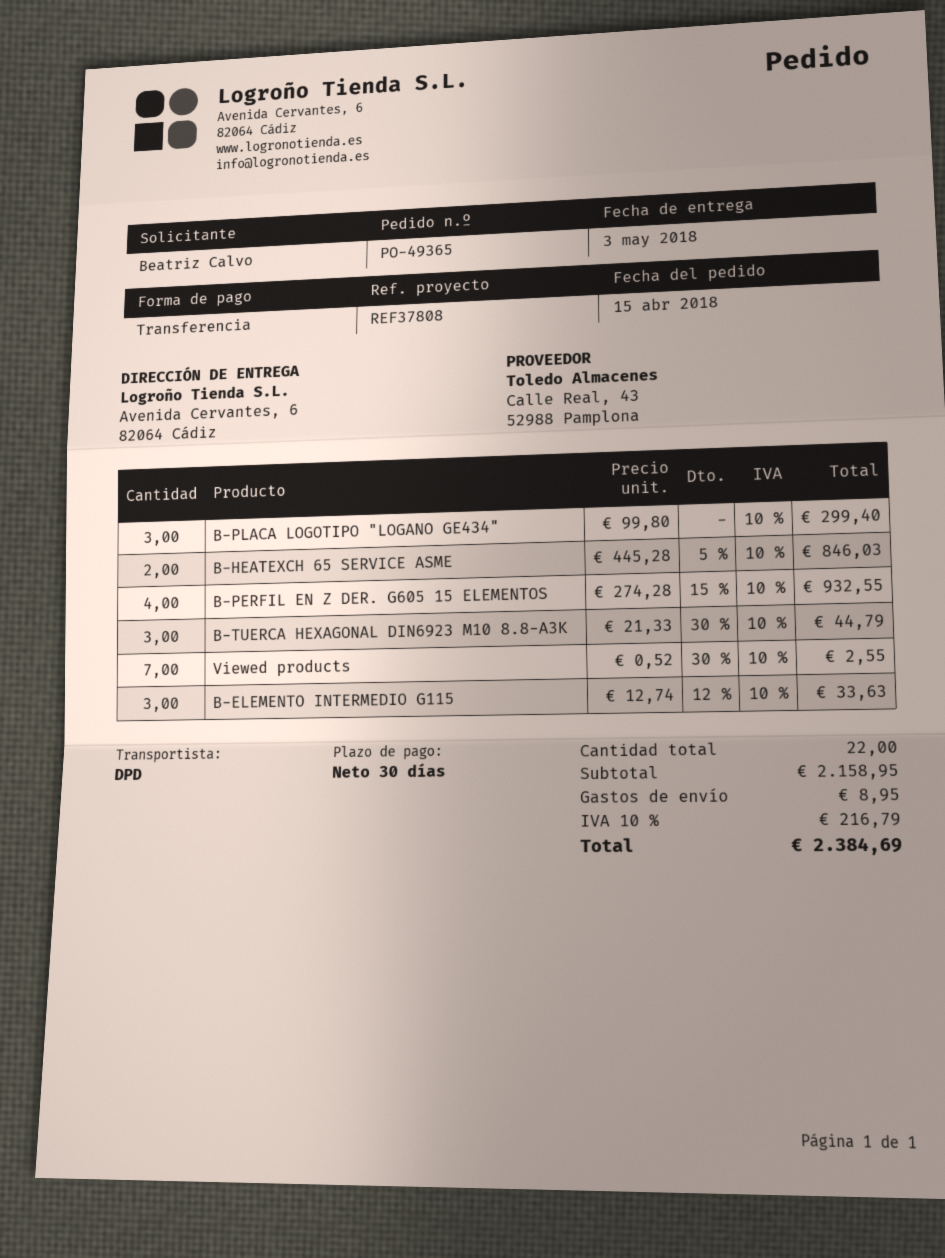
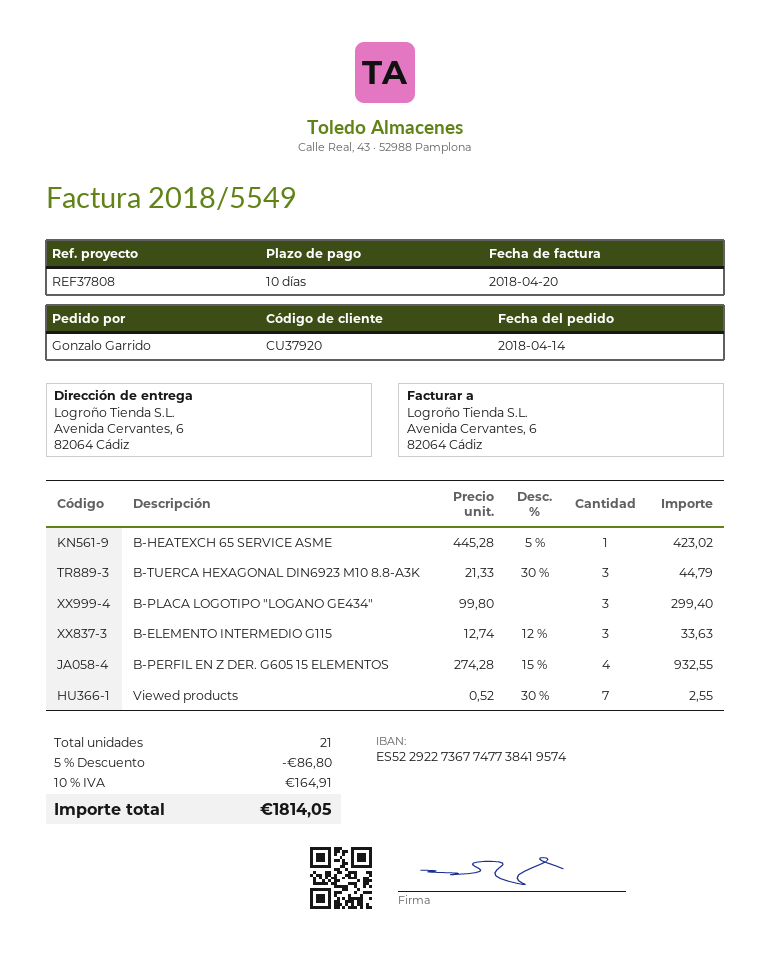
order date: 2018-04-15 -> 2018-04-14
payment terms: 30 days -> 10 days
ordered by: Beatriz Calvo -> Gonzalo Garrido
B-HEATEXCH 65 SERVICE ASME: 2 x 445.28 - 5% = 846.03 -> 1 x 445.28 - 5% = 423.02
total quantity: 22 -> 21
discount: none -> 5% = 86.80
shipping: 8.95 -> none
tax: 10% = 216.79 -> 10% = 164.91
total: 2384.69 -> 1814.05

